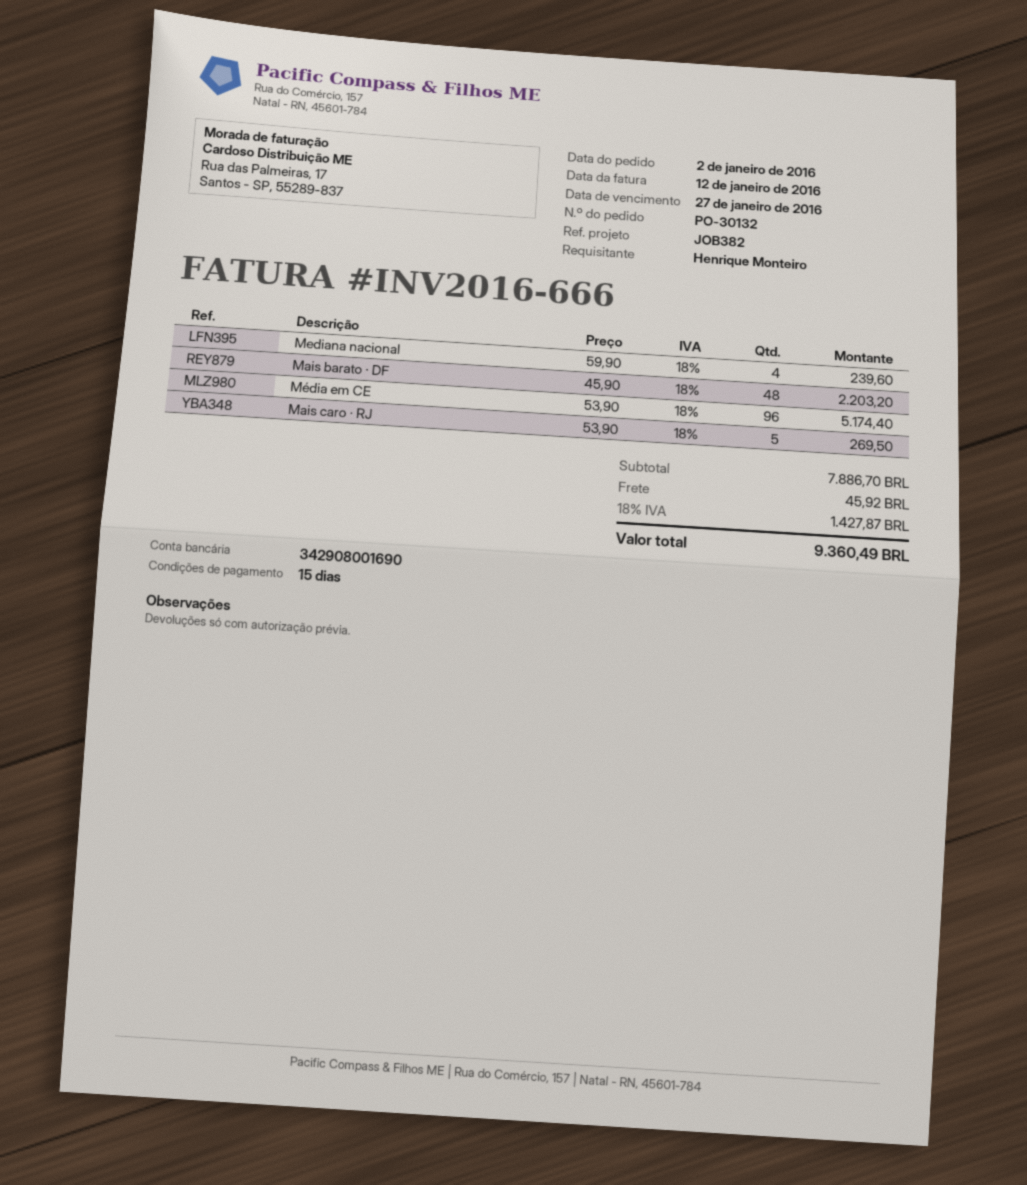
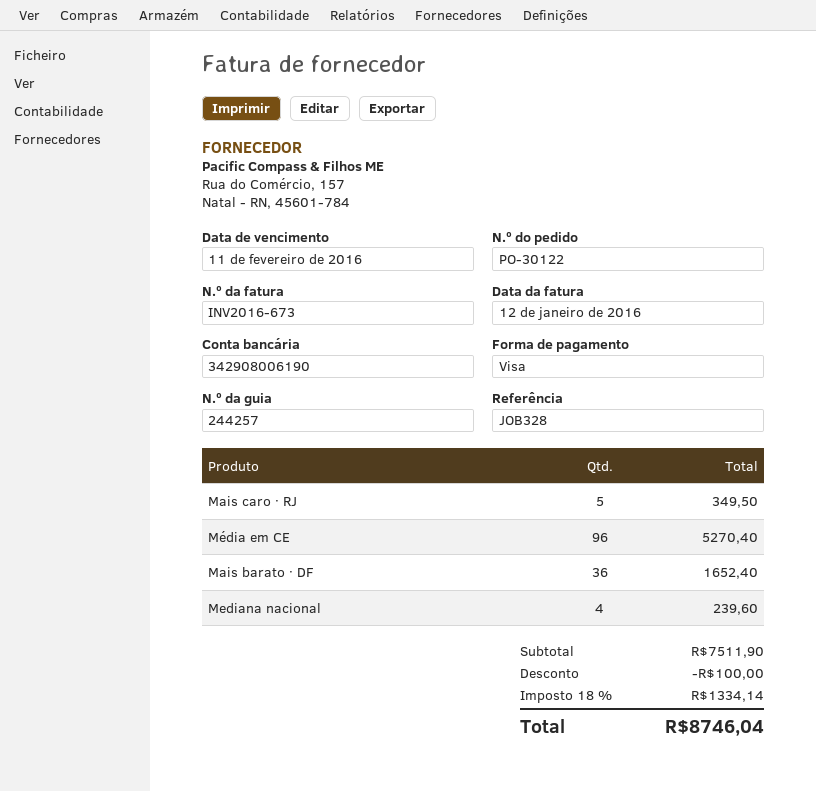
order number: PO-30132 -> PO-30122
invoice number: INV2016-666 -> INV2016-673
due date: 2016-01-27 -> 2016-02-11
reference: JOB382 -> JOB328
bank account: 342908001690 -> 342908006190
Mais barato · DF: 48 for 2203.20 -> 36 for 1652.40
Média em CE: 96 for 5174.40 -> 96 for 5270.40
Mais caro · RJ: 5 for 269.50 -> 5 for 349.50
subtotal: 7886.70 -> 7511.90
discount: none -> 100.00
shipping: 45.92 -> none
tax: 18% = 1427.87 -> 18% = 1334.14
total: 9360.49 -> 8746.04

